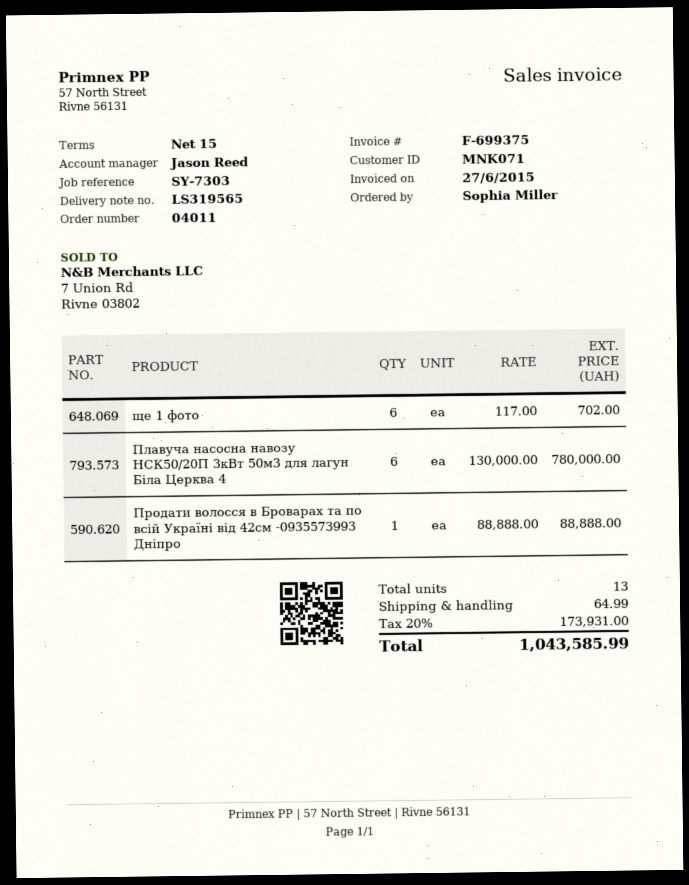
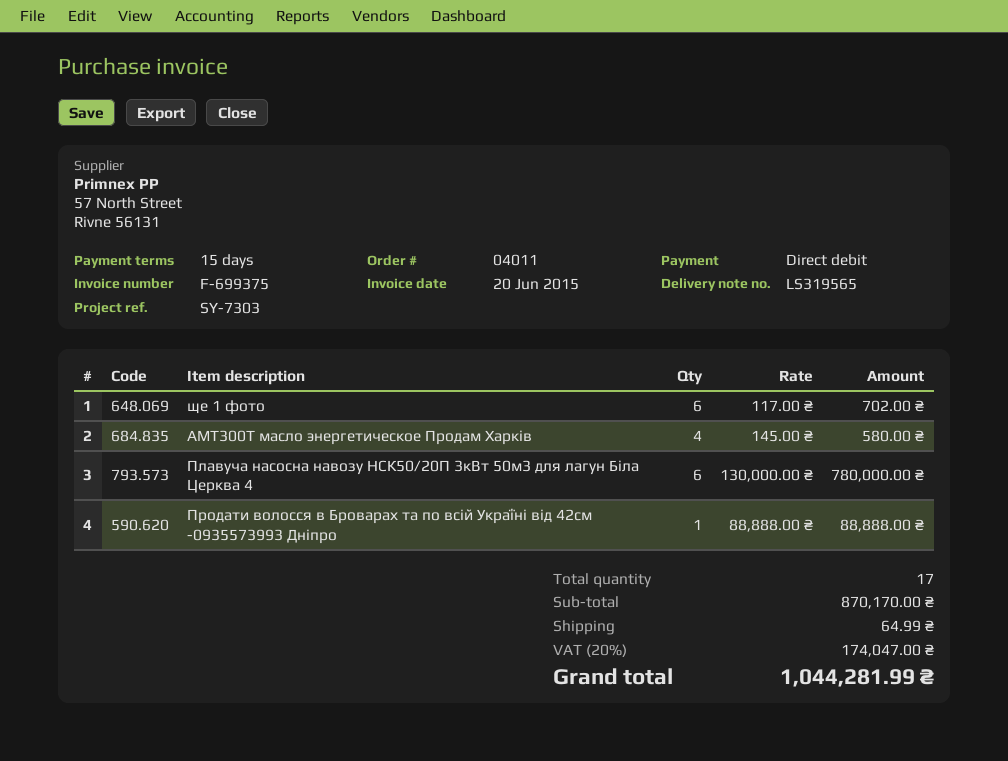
invoice date: 2015-06-27 -> 2015-06-20
АМТ300Т масло энергетическое Продам Харків: none -> 4 x 145.00 = 580.00
total quantity: 13 -> 17
tax: 20% = 173931.00 -> 20% = 174047.00
total: 1043585.99 -> 1044281.99

